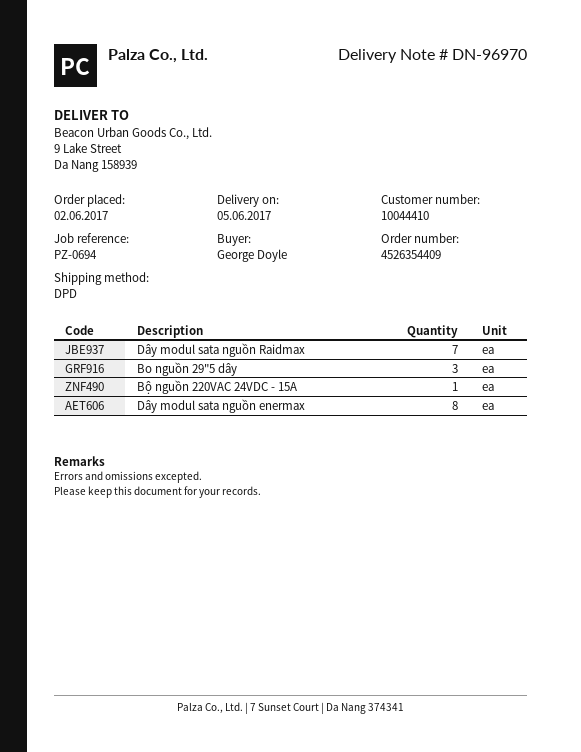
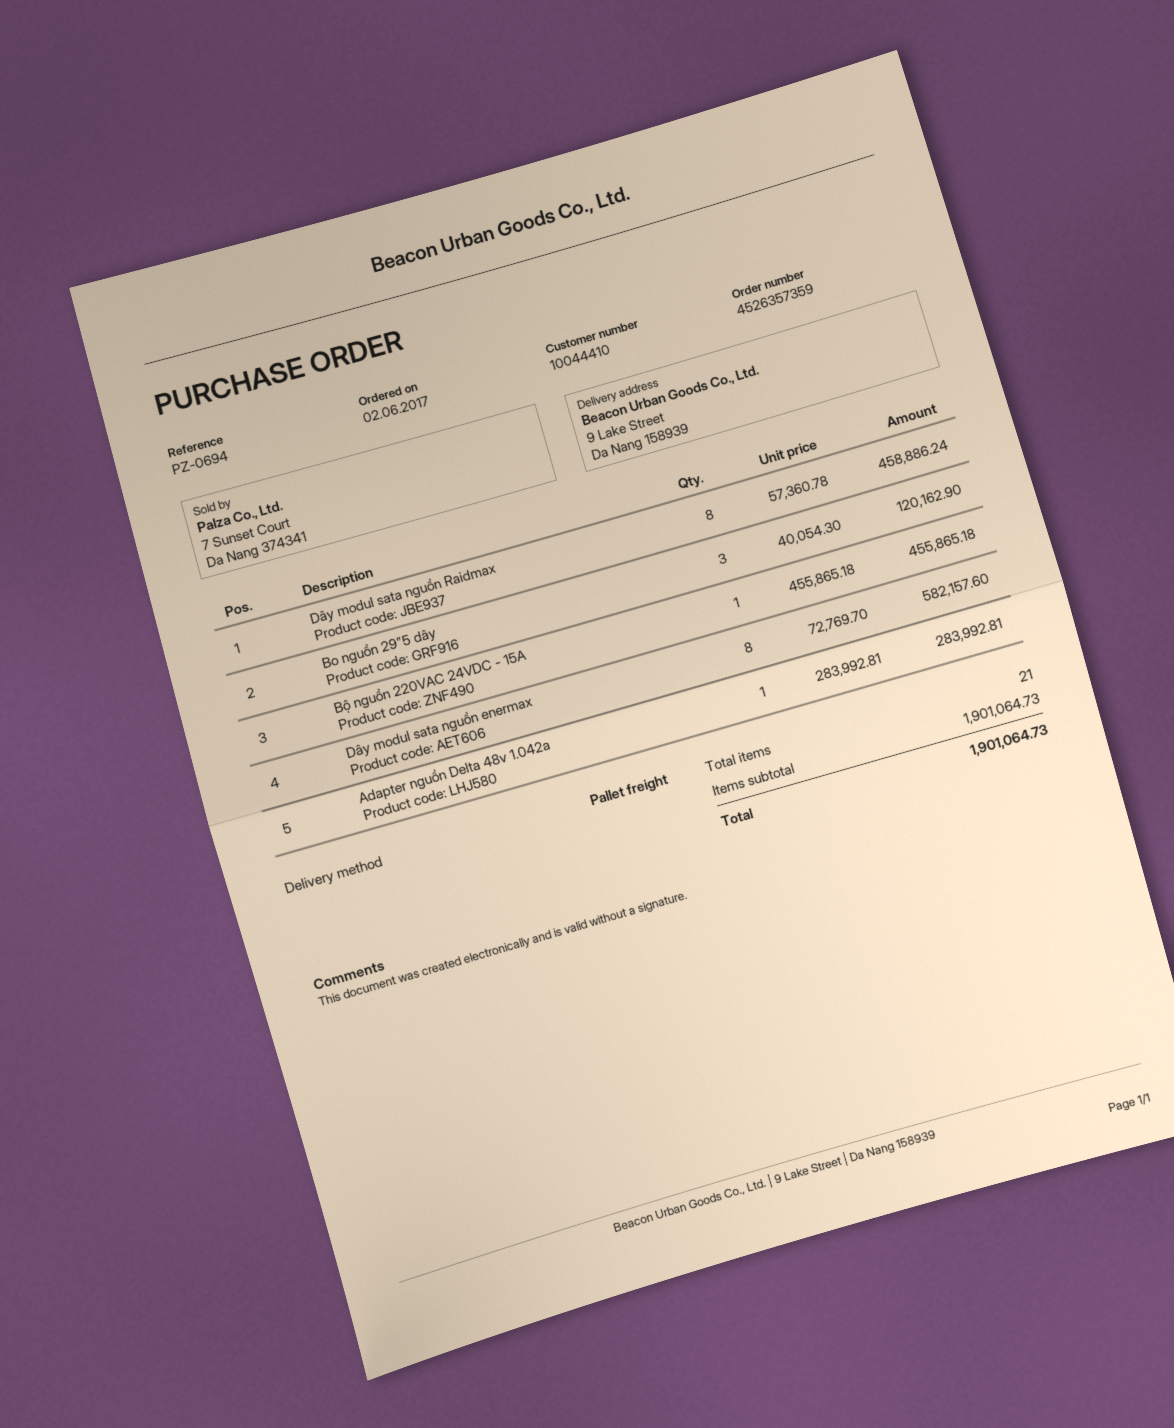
order number: 4526354409 -> 4526357359
shipping method: DPD -> pallet freight
Dây modul sata nguồn Raidmax: 7 -> 8
Adapter nguồn Delta 48v 1.042a: none -> 1

